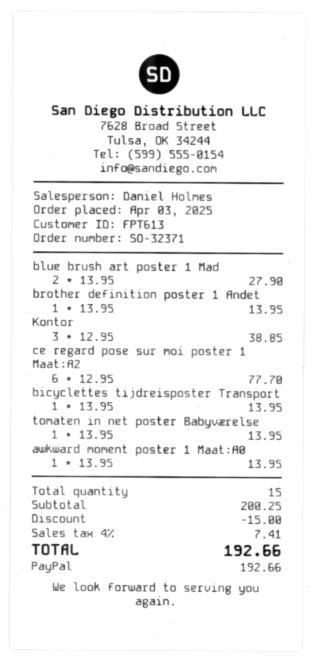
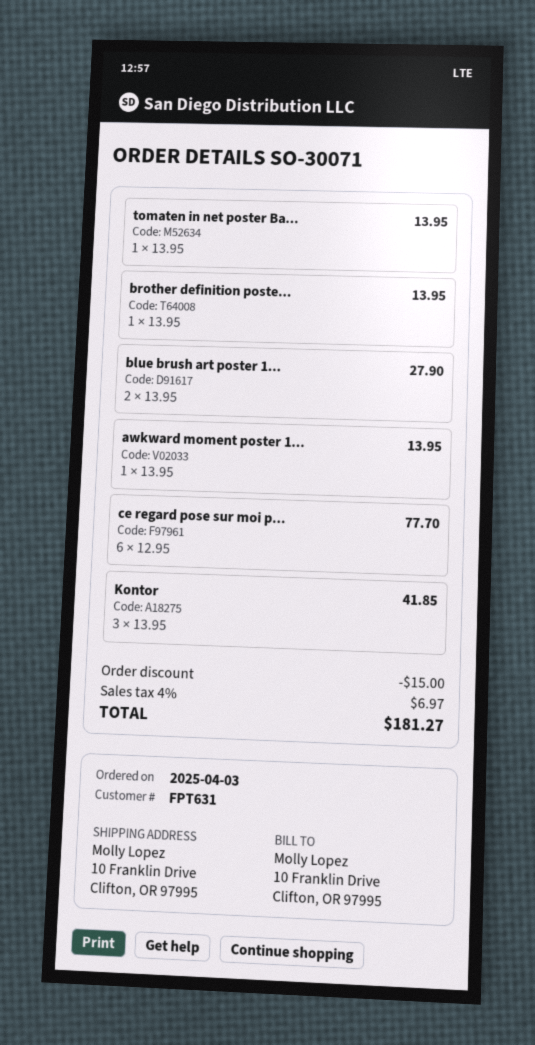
order number: SO-32371 -> SO-30071
customer number: FPT613 -> FPT631
Kontor: 3 x 12.95 = 38.85 -> 3 x 13.95 = 41.85
bicyclettes tijdreisposter Transport: 1 x 13.95 = 13.95 -> none
tax: 4% = 7.41 -> 4% = 6.97
total: 192.66 -> 181.27

